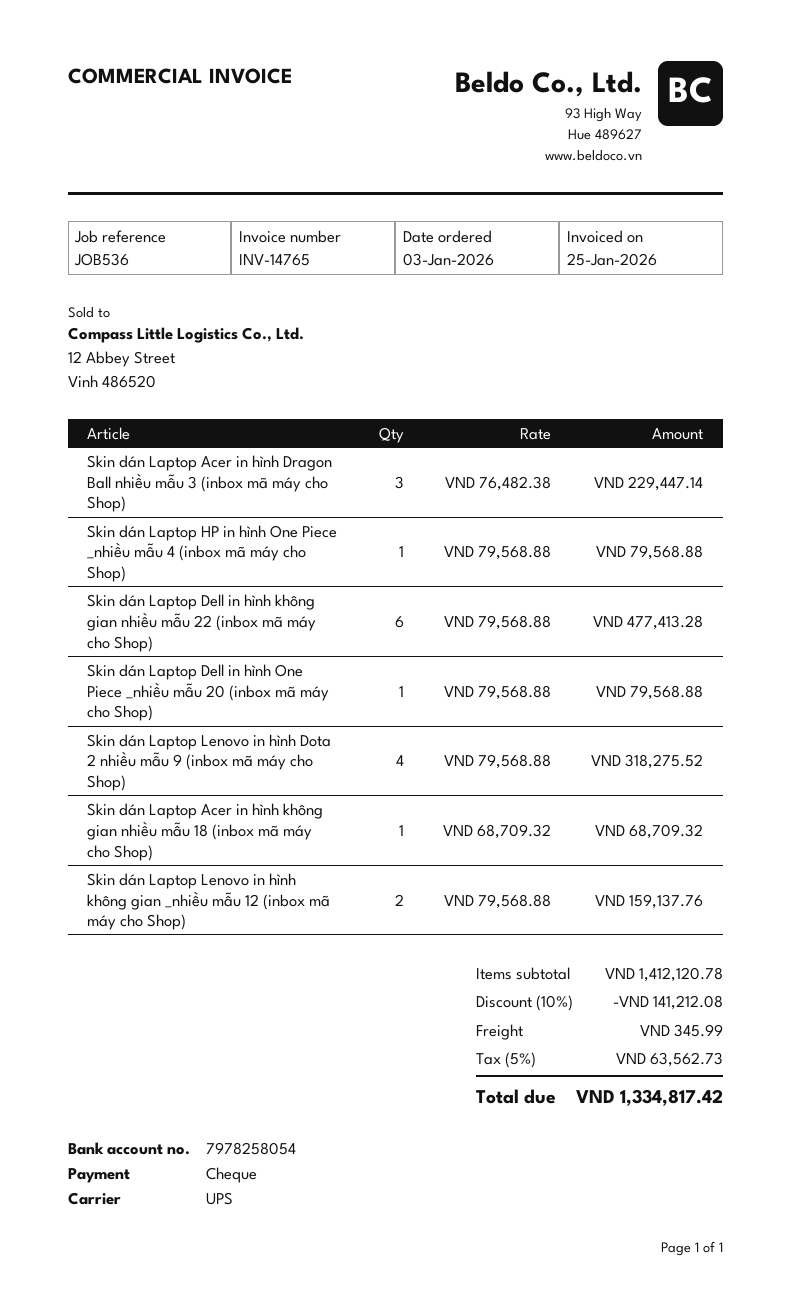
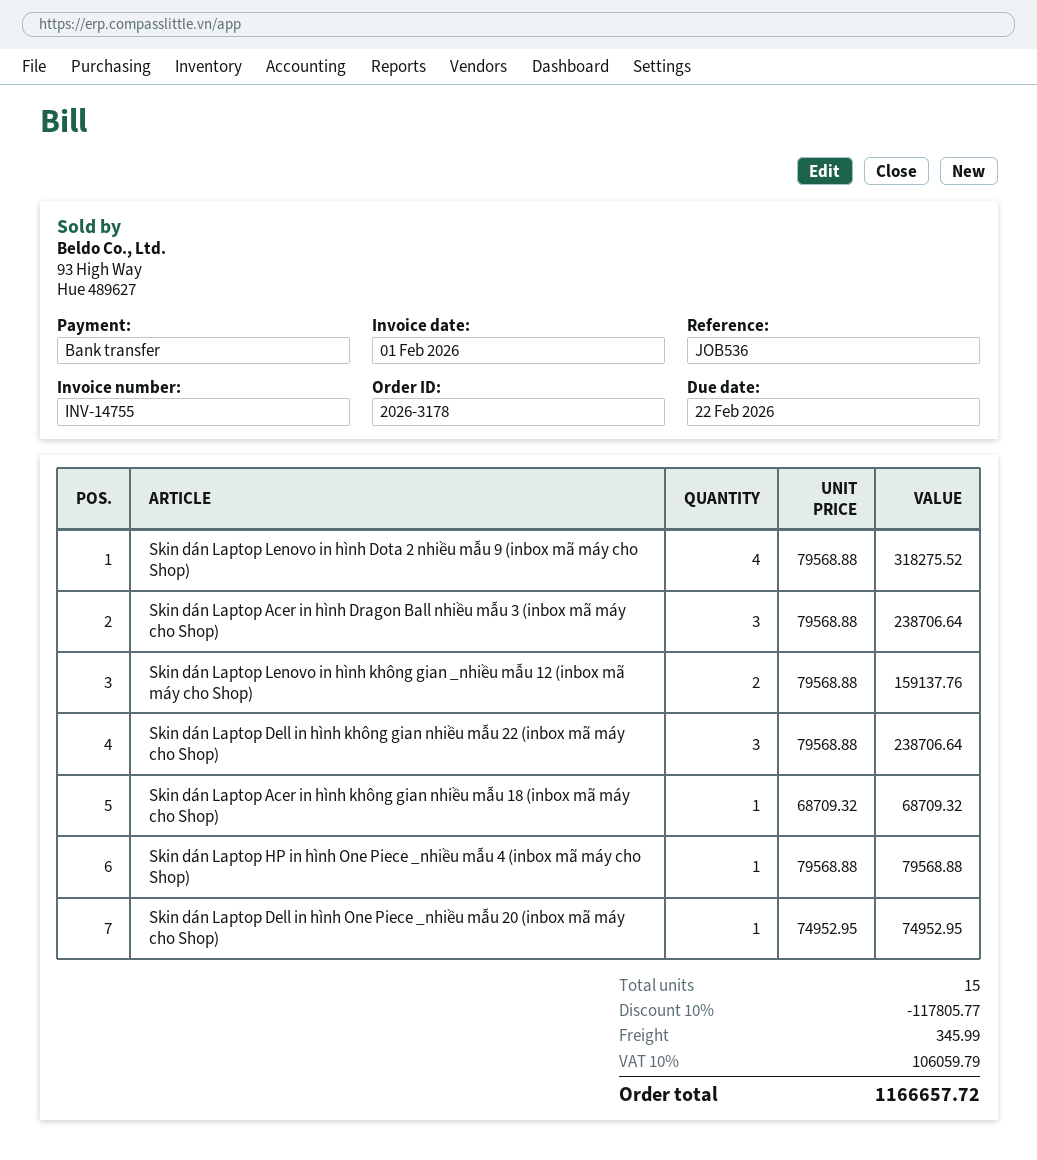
invoice number: INV-14765 -> INV-14755
invoice date: 2026-01-25 -> 2026-02-01
payment method: cheque -> bank transfer
Skin dán Laptop Acer in hình Dragon Ball nhiều mẫu 3 (inbox mã máy cho Shop): 3 x 76482.38 = 229447.14 -> 3 x 79568.88 = 238706.64
Skin dán Laptop Dell in hình không gian nhiều mẫu 22 (inbox mã máy cho Shop): 6 x 79568.88 = 477413.28 -> 3 x 79568.88 = 238706.64
Skin dán Laptop Dell in hình One Piece _nhiều mẫu 20 (inbox mã máy cho Shop): 1 x 79568.88 = 79568.88 -> 1 x 74952.95 = 74952.95
discount: 10% = 141212.08 -> 10% = 117805.77
tax: 5% = 63562.73 -> 10% = 106059.79
total: 1334817.42 -> 1166657.72

